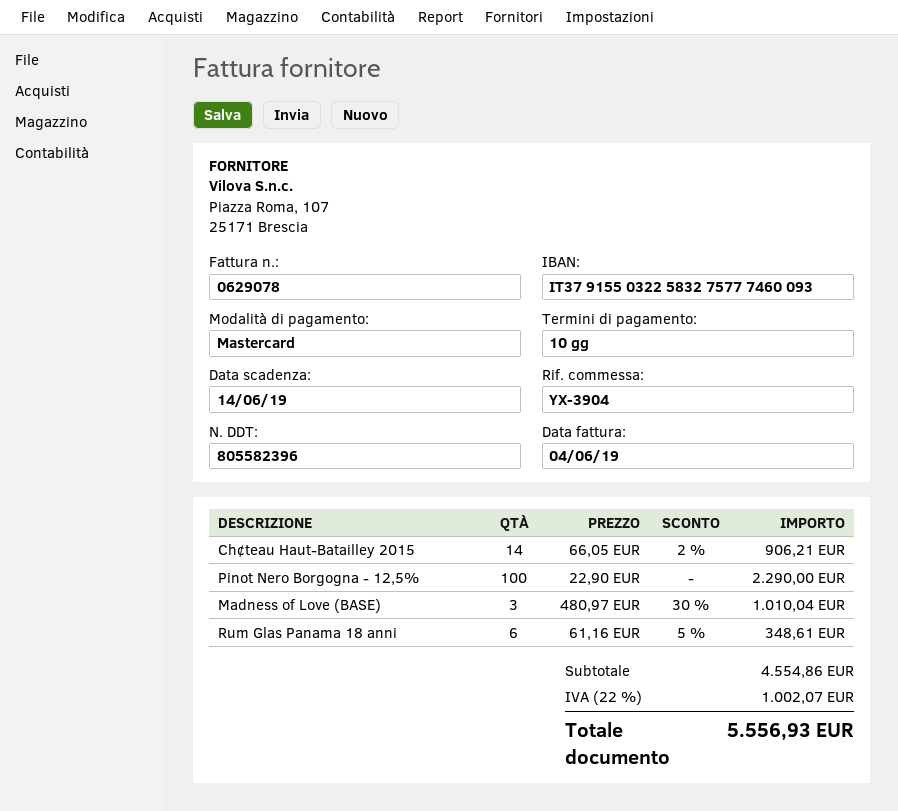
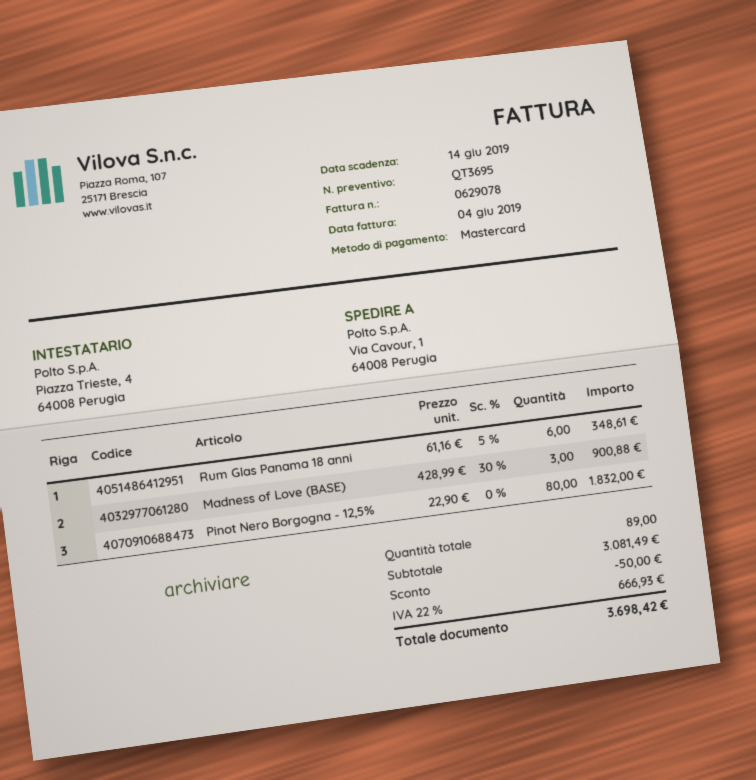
Ch¢teau Haut-Batailley 2015: 14 x 66.05 - 2% = 906.21 -> none
Pinot Nero Borgogna - 12,5%: 100 x 22.90 = 2290.00 -> 80 x 22.90 = 1832.00
Madness of Love (BASE): 3 x 480.97 - 30% = 1010.04 -> 3 x 428.99 - 30% = 900.88
subtotal: 4554.86 -> 3081.49
discount: none -> 50.00
tax: 22% = 1002.07 -> 22% = 666.93
total: 5556.93 -> 3698.42

